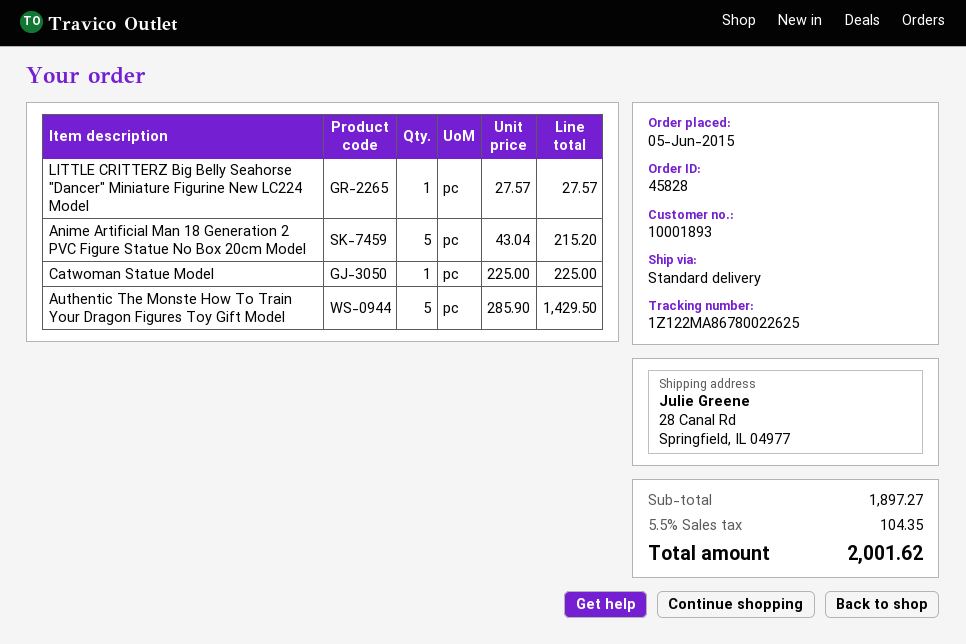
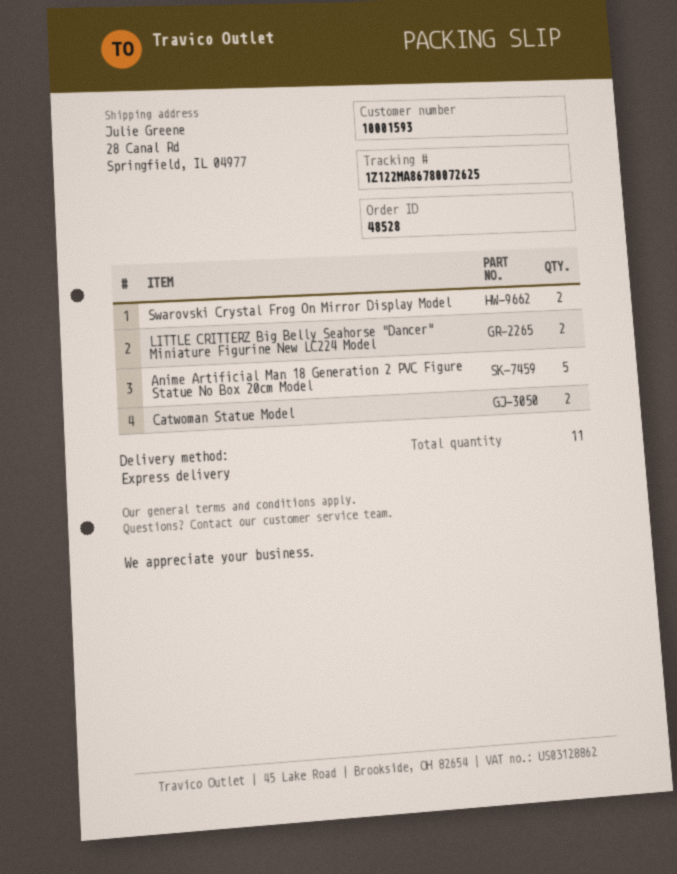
order number: 45828 -> 48528
customer number: 10001893 -> 10001593
shipping method: standard -> express
tracking number: 1Z122MA86780022625 -> 1Z122MA86780072625
LITTLE CRITTERZ Big Belly Seahorse "Dancer" Miniature Figurine New LC224 Model: 1 -> 2
Catwoman Statue Model: 1 -> 2
Authentic The Monste How To Train Your Dragon Figures Toy Gift Model: 5 -> none
Swarovski Crystal Frog On Mirror Display Model: none -> 2

